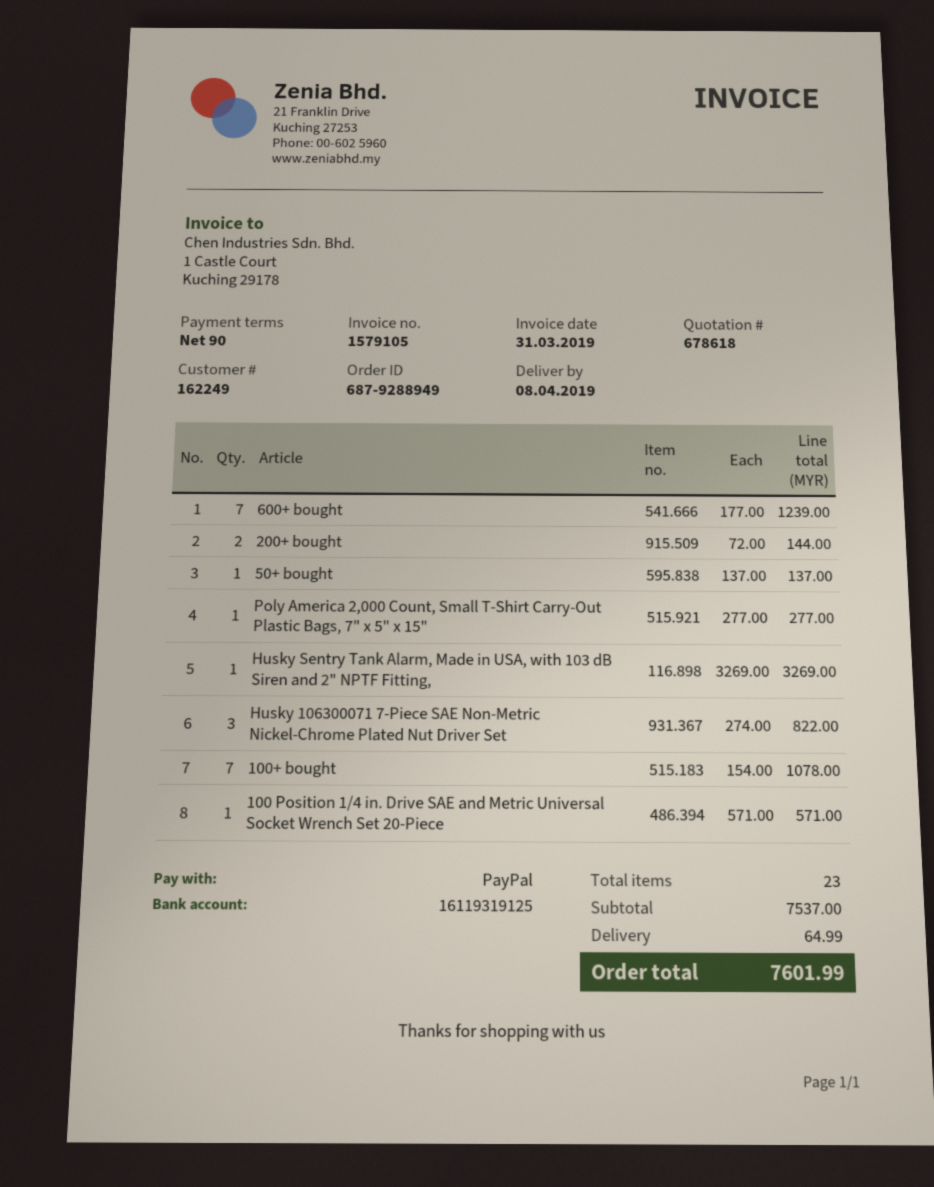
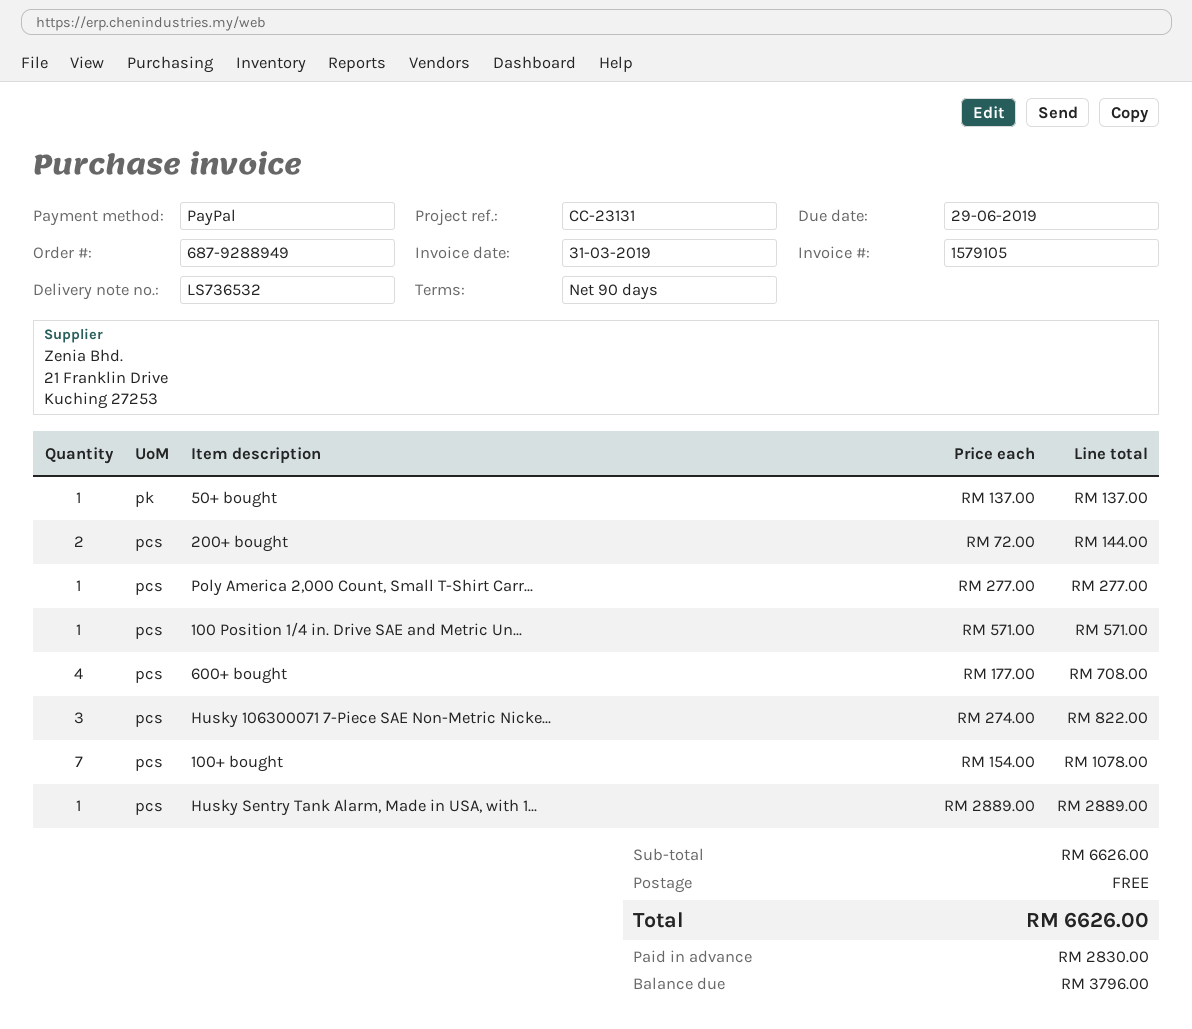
600+ bought: 7 x 177.00 = 1239.00 -> 4 x 177.00 = 708.00
Husky Sentry Tank Alarm, Made in USA, with 103 dB Siren and 2" NPTF Fitting,: 1 x 3269.00 = 3269.00 -> 1 x 2889.00 = 2889.00
subtotal: 7537.00 -> 6626.00
shipping: 64.99 -> 0.00
total: 7601.99 -> 6626.00

